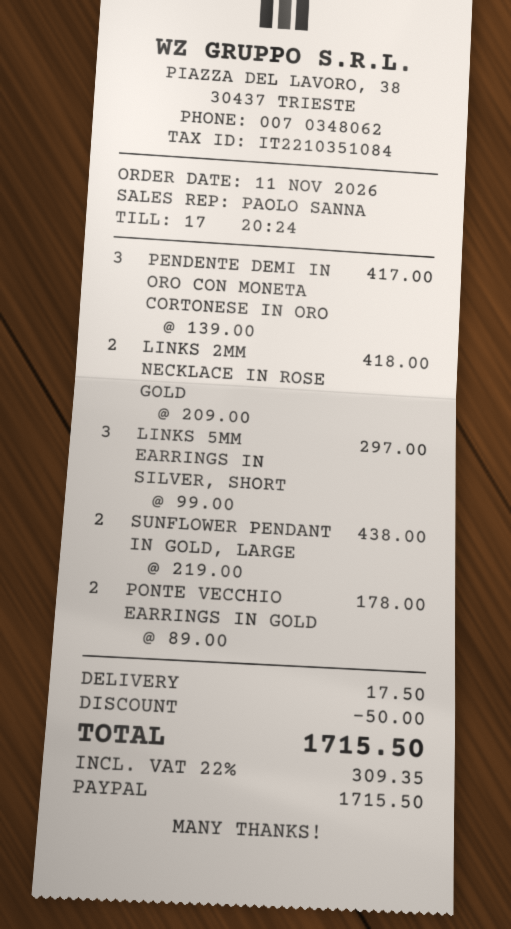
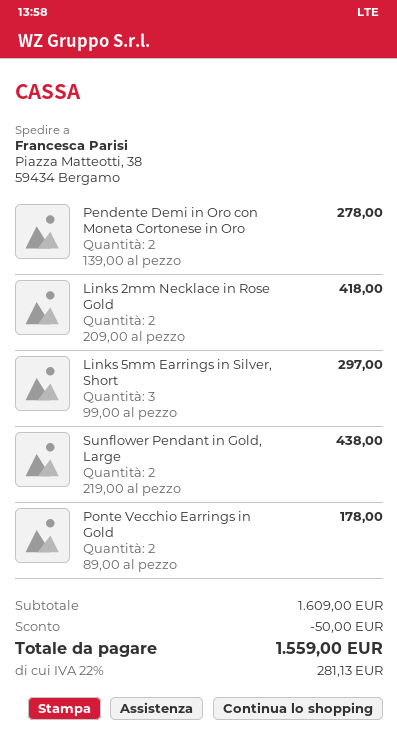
PENDENTE DEMI IN ORO CON MONETA CORTONESE IN ORO: 3 x 139.00 = 417.00 -> 2 x 139.00 = 278.00
shipping: 17.50 -> none
tax: 22% = 309.35 -> 22% = 281.13
total: 1715.50 -> 1559.00

